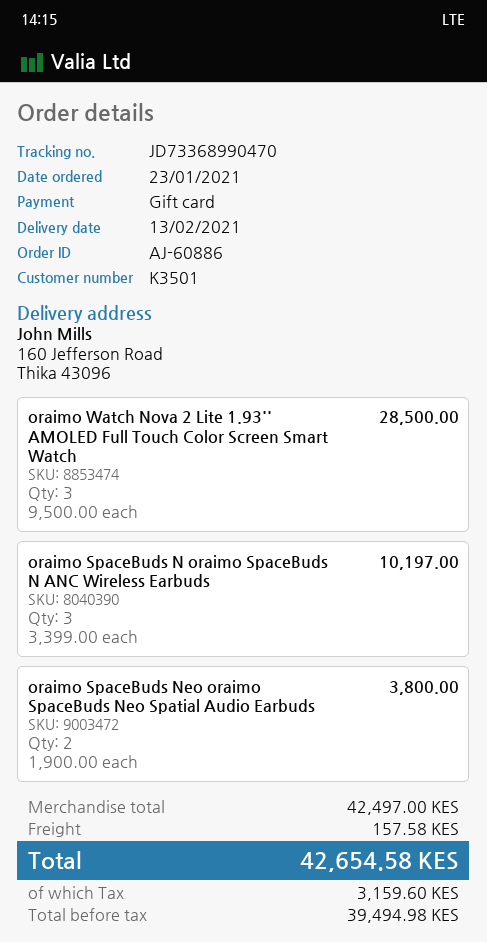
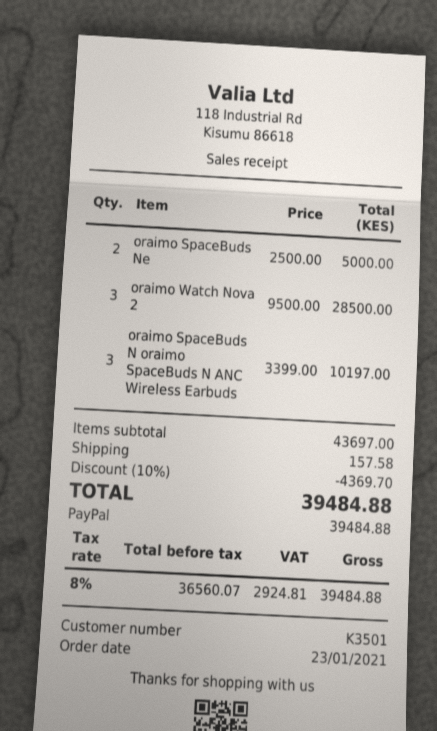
payment method: gift card -> PayPal
oraimo SpaceBuds Neo oraimo SpaceBuds Neo Spatial Audio Earbuds: 2 x 1900.00 = 3800.00 -> 2 x 2500.00 = 5000.00
subtotal: 42497.00 -> 43697.00
discount: none -> 10% = 4369.70
net: 39494.98 -> 36560.07
tax: 3159.60 -> 2924.81
total: 42654.58 -> 39484.88

